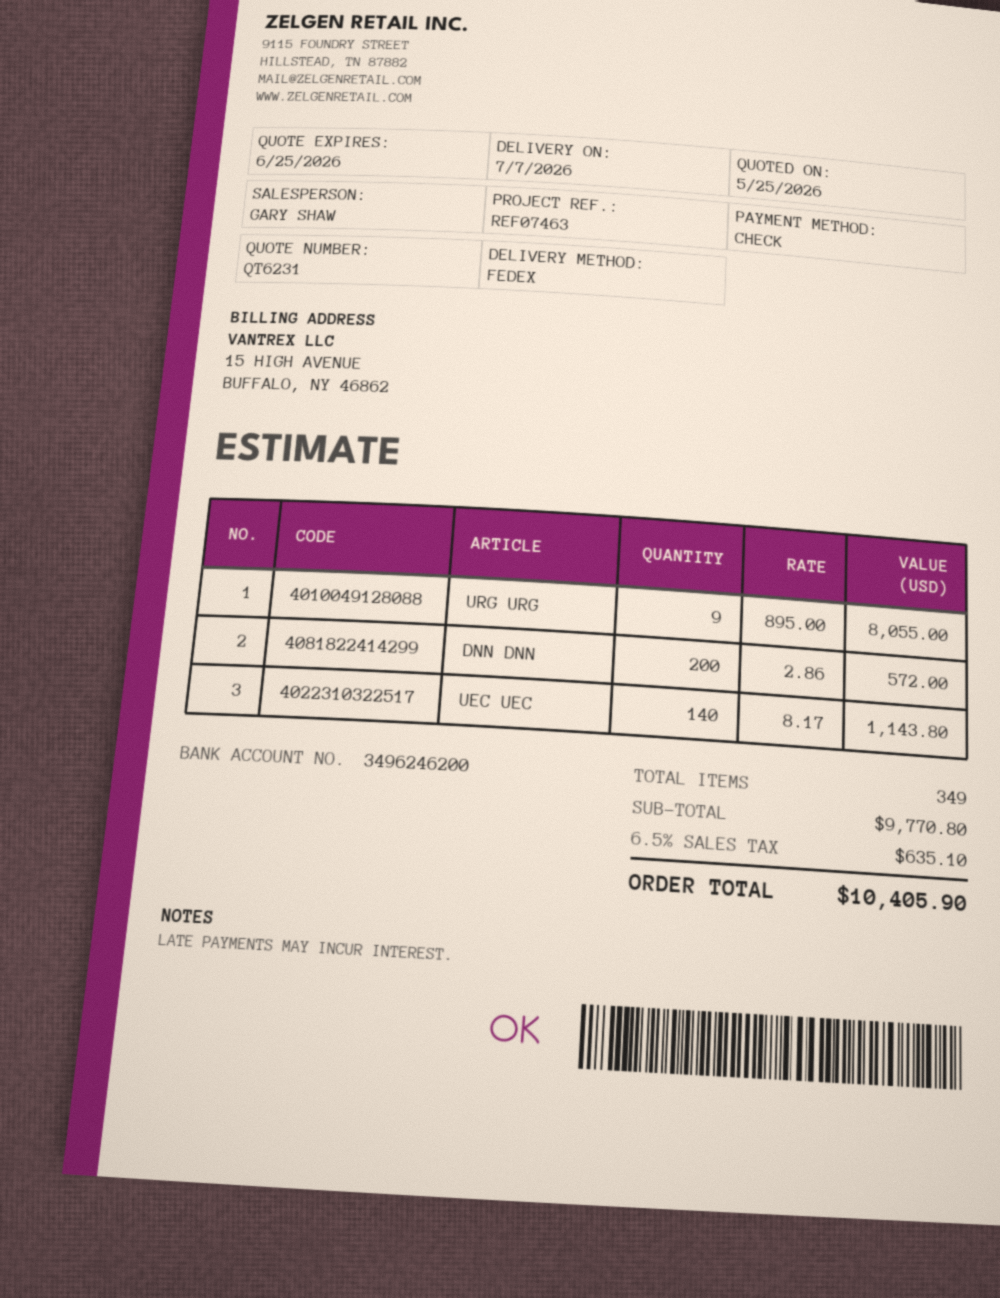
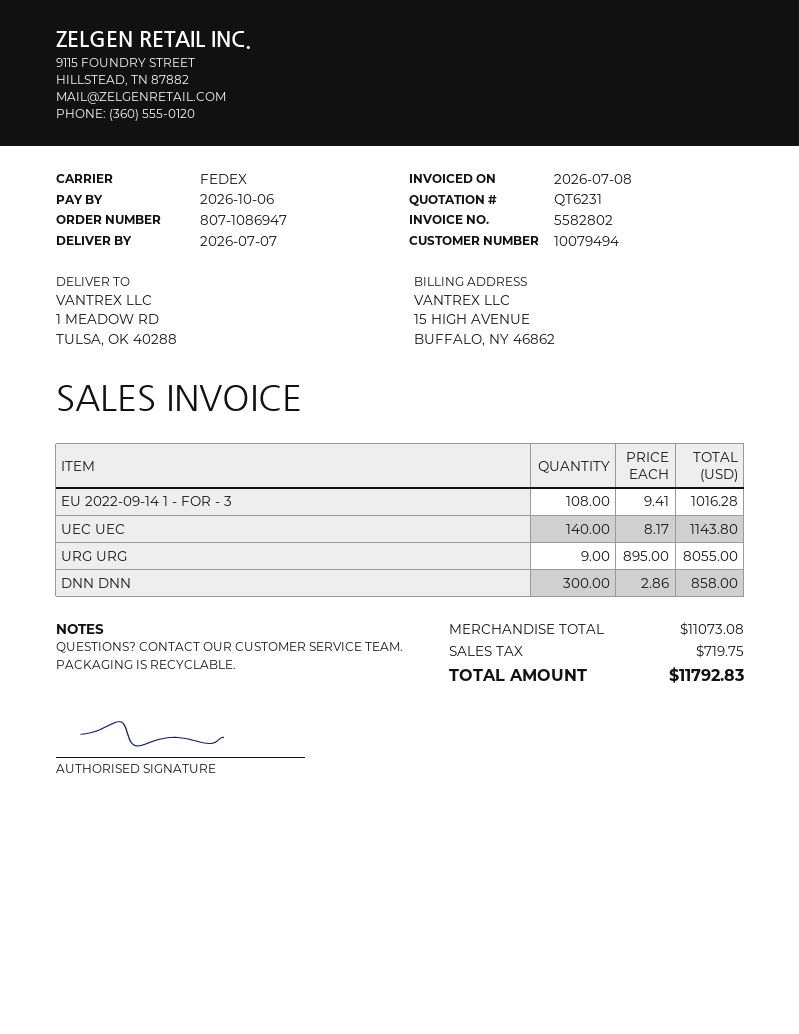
DNN DNN: 200 x 2.86 = 572.00 -> 300 x 2.86 = 858.00
EU 2022-09-14 1 - FOR - 3: none -> 108 x 9.41 = 1016.28
subtotal: 9770.80 -> 11073.08
tax: 635.10 -> 719.75
total: 10405.90 -> 11792.83

